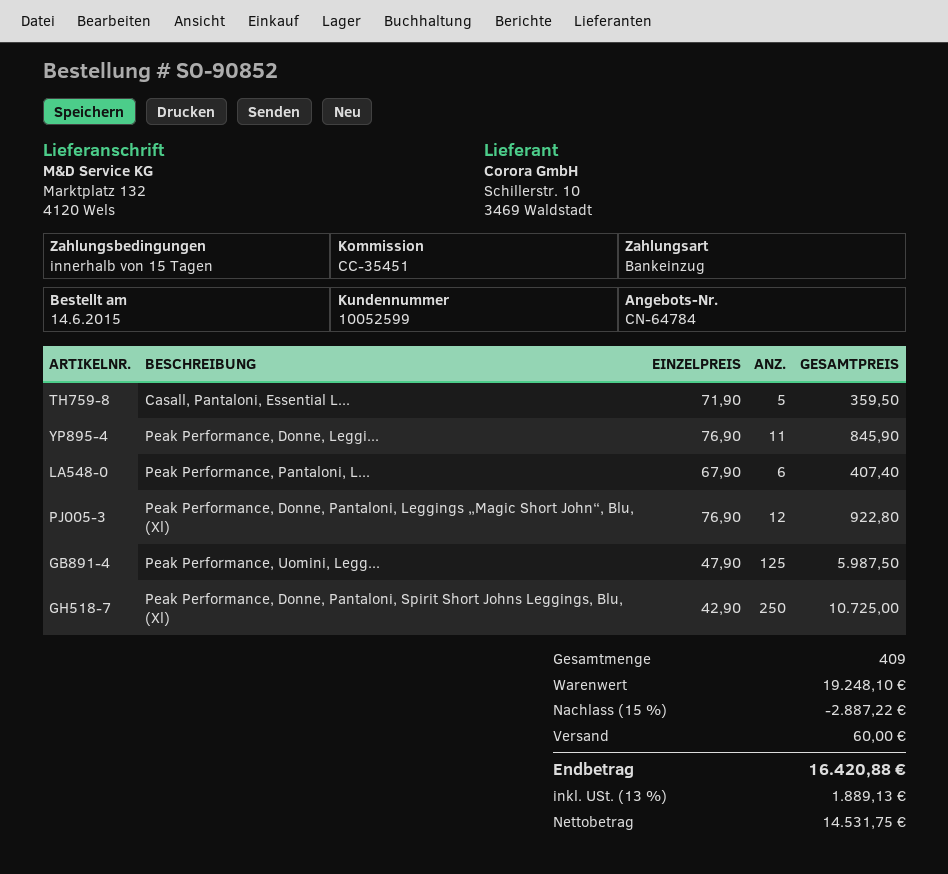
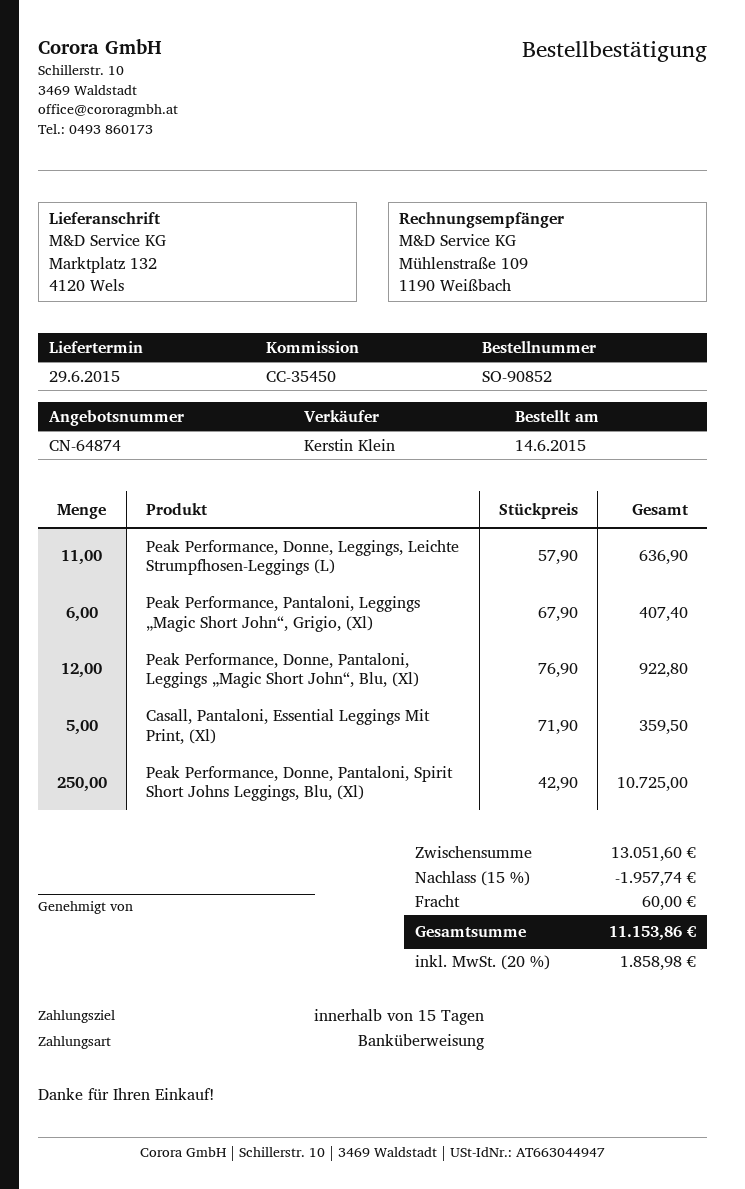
quote number: CN-64784 -> CN-64874
reference: CC-35451 -> CC-35450
payment method: direct debit -> bank transfer
Peak Performance, Donne, Leggi...: 11 x 76.90 = 845.90 -> 11 x 57.90 = 636.90
Peak Performance, Uomini, Legg...: 125 x 47.90 = 5987.50 -> none
subtotal: 19248.10 -> 13051.60
discount: 15% = 2887.22 -> 15% = 1957.74
tax: 13% = 1889.13 -> 20% = 1858.98
total: 16420.88 -> 11153.86

